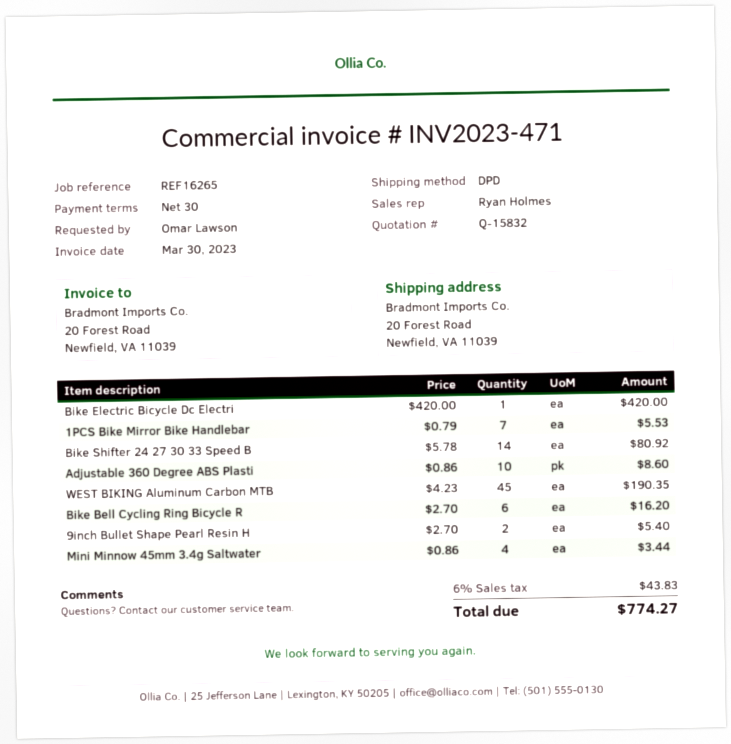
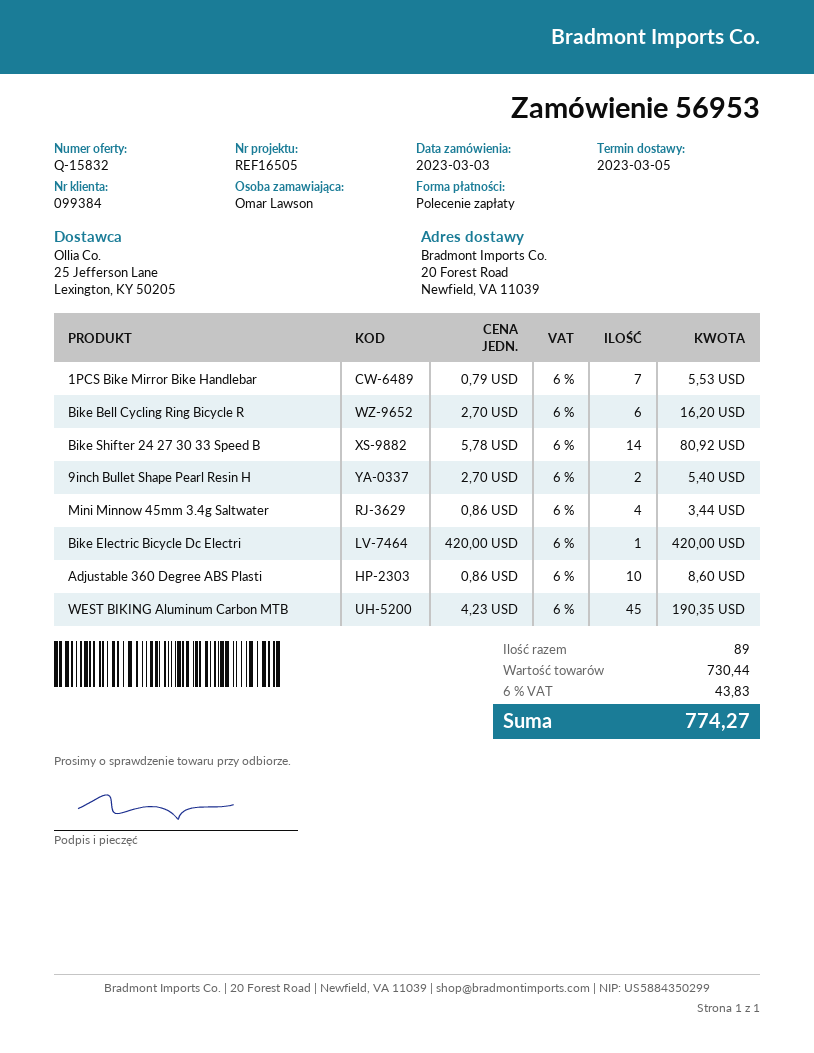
reference: REF16265 -> REF16505

